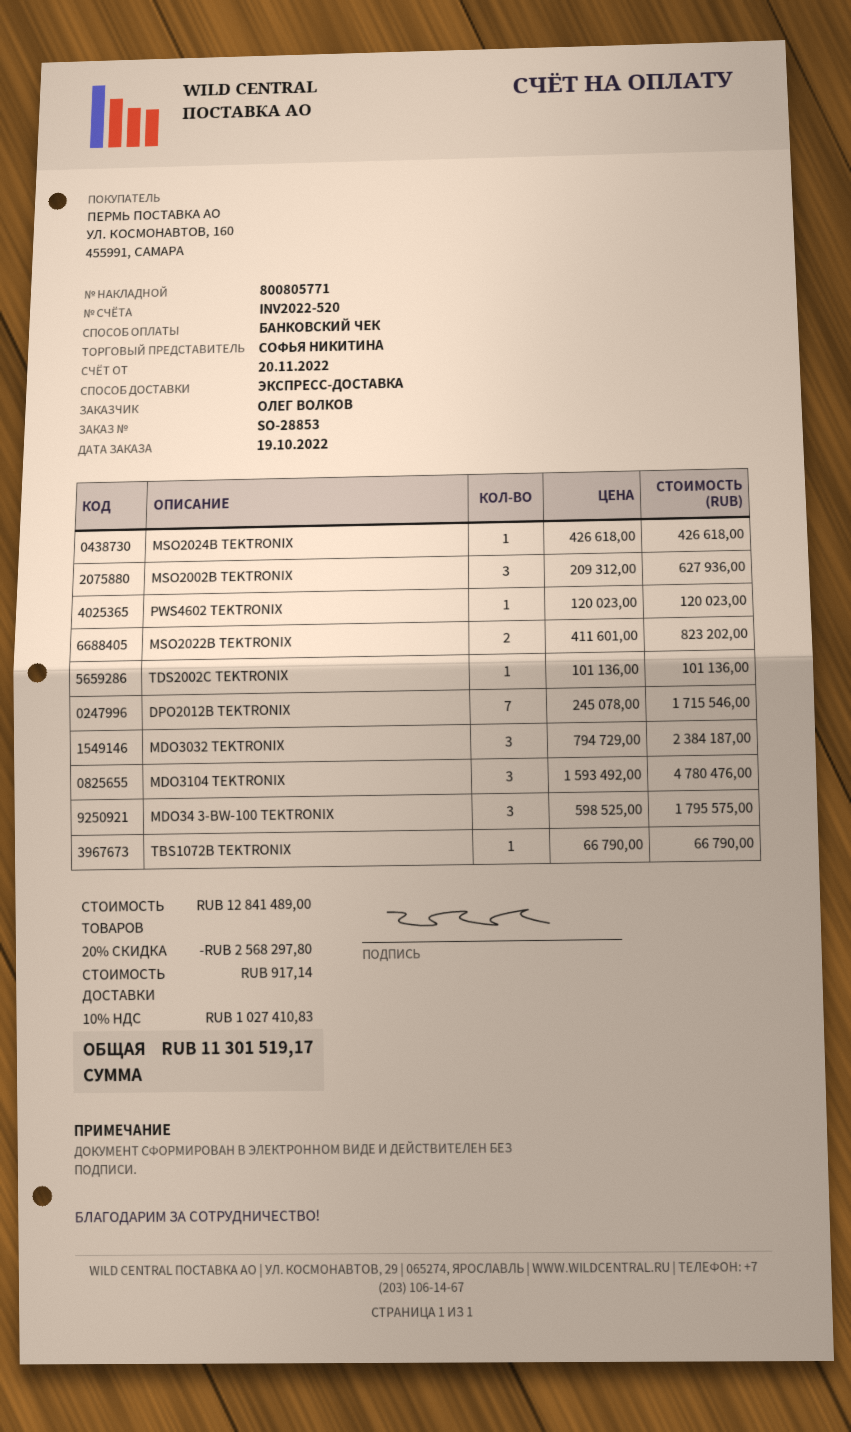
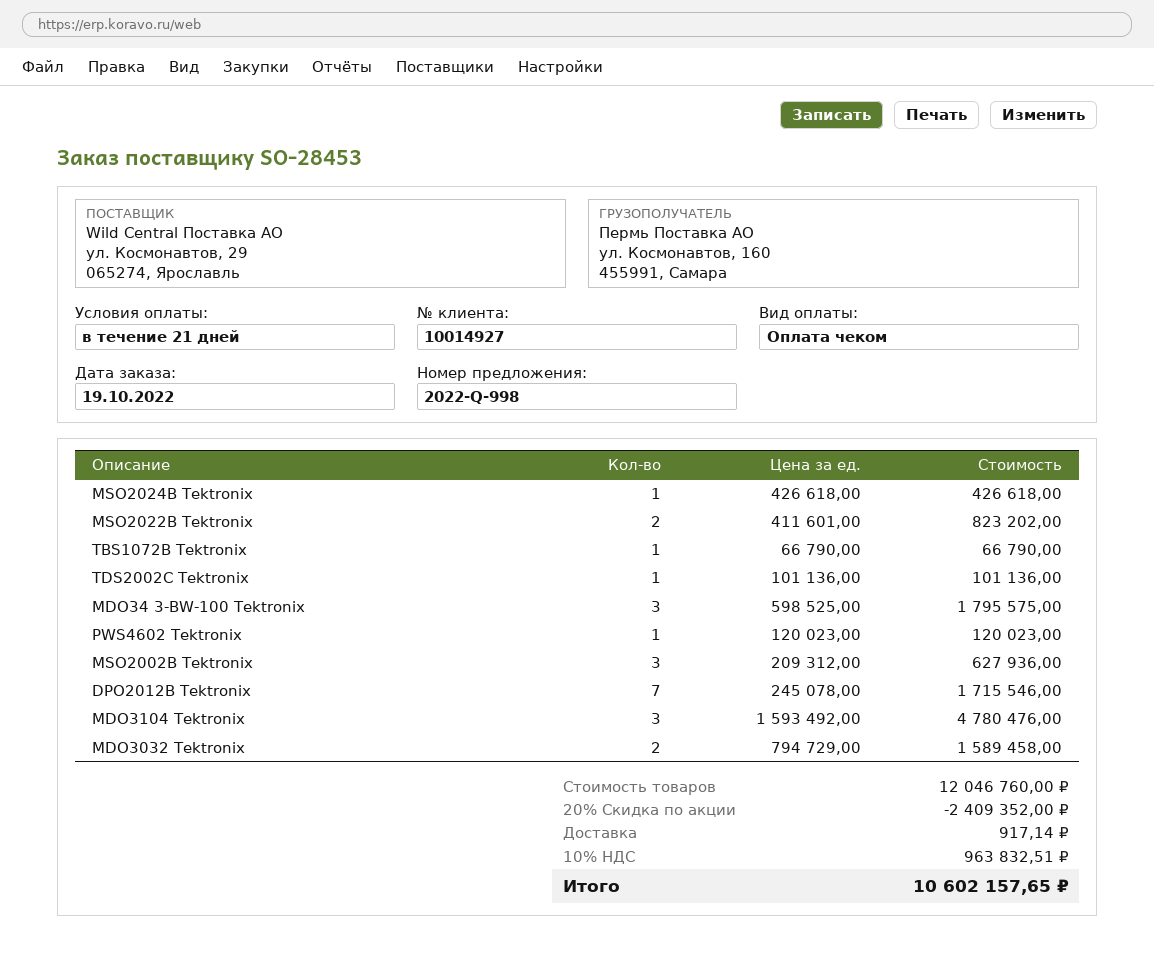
order number: SO-28853 -> SO-28453
MDO3032 TEKTRONIX: 3 x 794729.00 = 2384187.00 -> 2 x 794729.00 = 1589458.00
subtotal: 12841489.00 -> 12046760.00
discount: 20% = 2568297.80 -> 20% = 2409352.00
tax: 10% = 1027410.83 -> 10% = 963832.51
total: 11301519.17 -> 10602157.65

